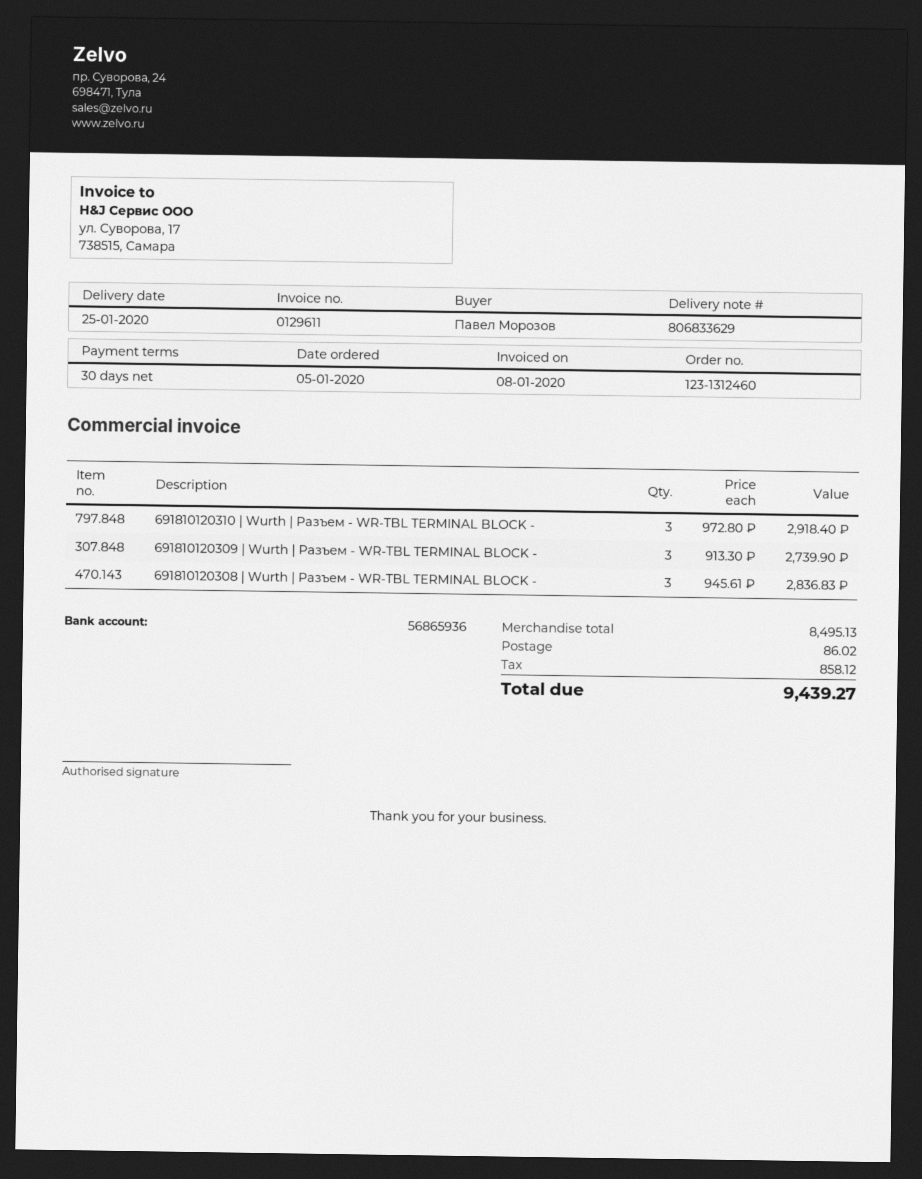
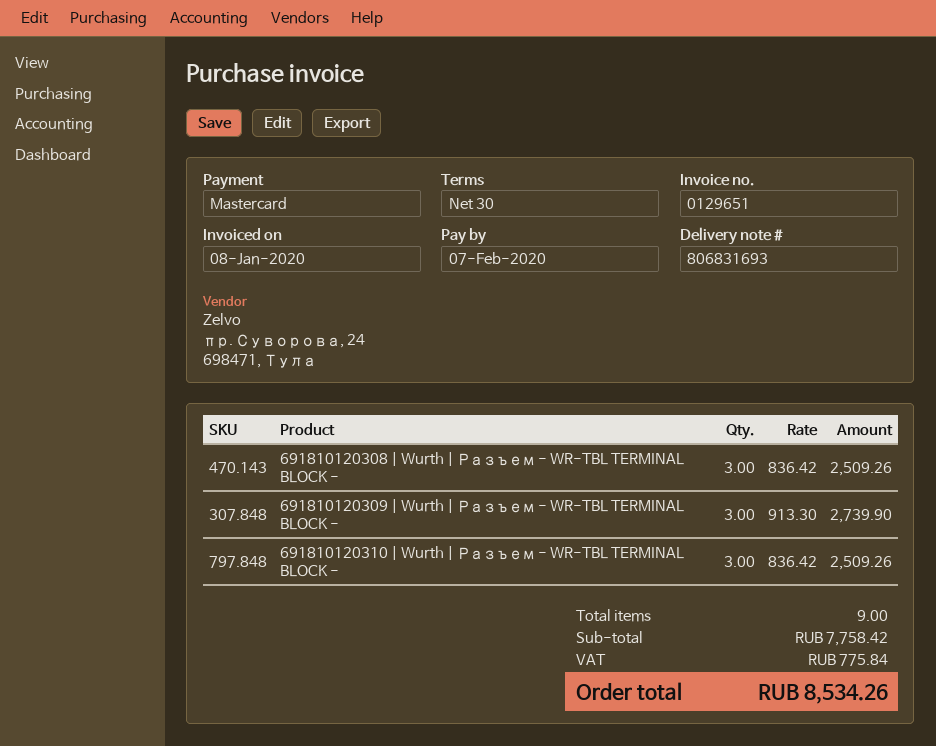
delivery note number: 806833629 -> 806831693
invoice number: 0129611 -> 0129651
691810120310 | Wurth | Разъем - WR-TBL TERMINAL BLOCK -: 3 x 972.80 = 2918.40 -> 3 x 836.42 = 2509.26
691810120308 | Wurth | Разъем - WR-TBL TERMINAL BLOCK -: 3 x 945.61 = 2836.83 -> 3 x 836.42 = 2509.26
subtotal: 8495.13 -> 7758.42
shipping: 86.02 -> none
tax: 858.12 -> 775.84
total: 9439.27 -> 8534.26

